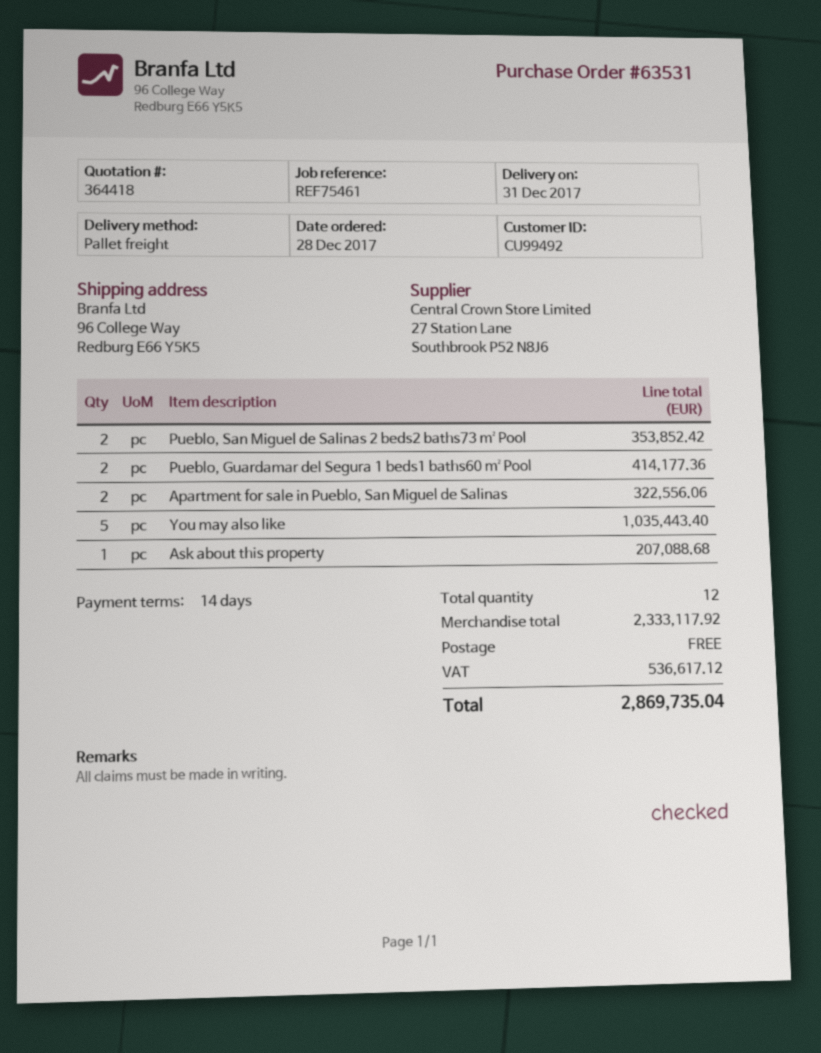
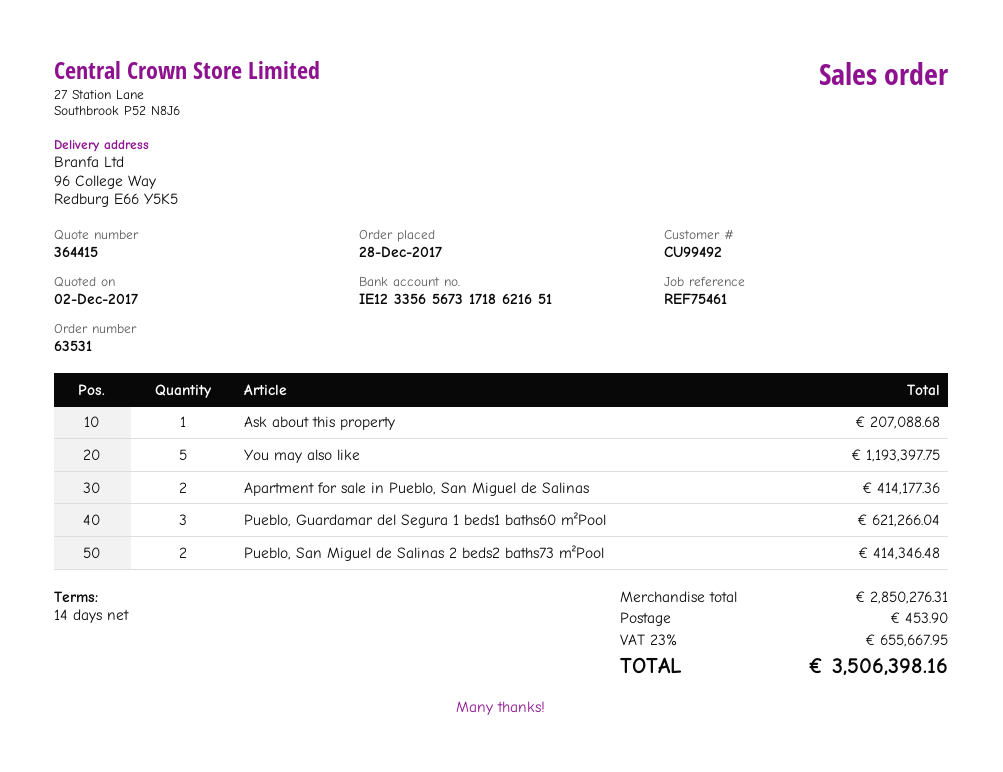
quote number: 364418 -> 364415
Pueblo, San Miguel de Salinas 2 beds2 baths73 m²Pool: 2 for 353852.42 -> 2 for 414346.48
Pueblo, Guardamar del Segura 1 beds1 baths60 m²Pool: 2 for 414177.36 -> 3 for 621266.04
Apartment for sale in Pueblo, San Miguel de Salinas: 2 for 322556.06 -> 2 for 414177.36
You may also like: 5 for 1035443.40 -> 5 for 1193397.75
subtotal: 2333117.92 -> 2850276.31
shipping: 0.00 -> 453.90
tax: 536617.12 -> 655667.95
total: 2869735.04 -> 3506398.16

